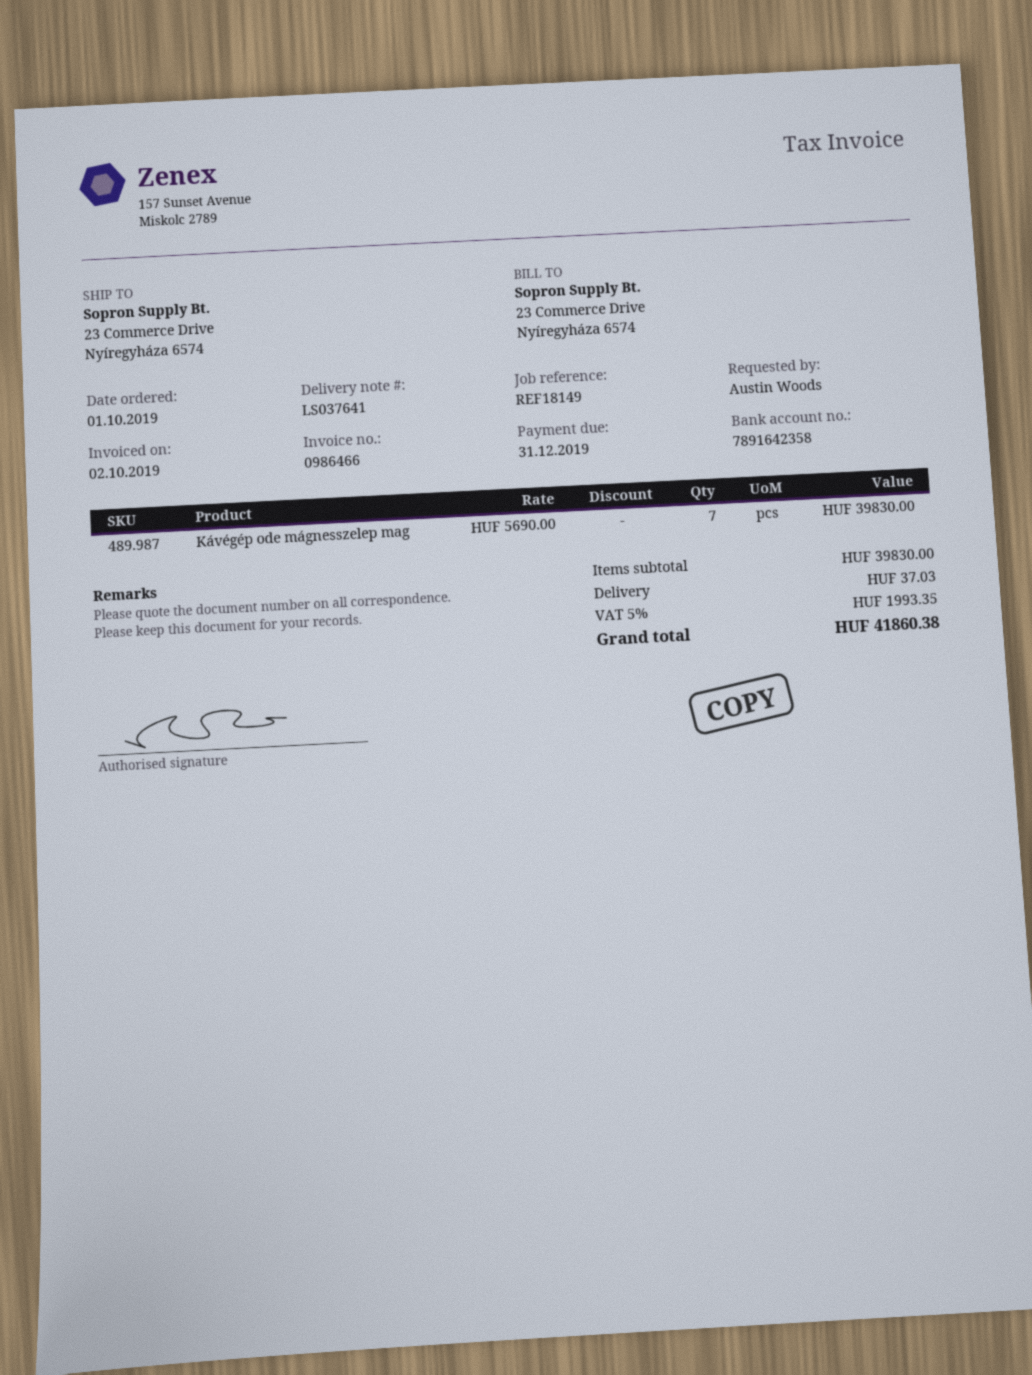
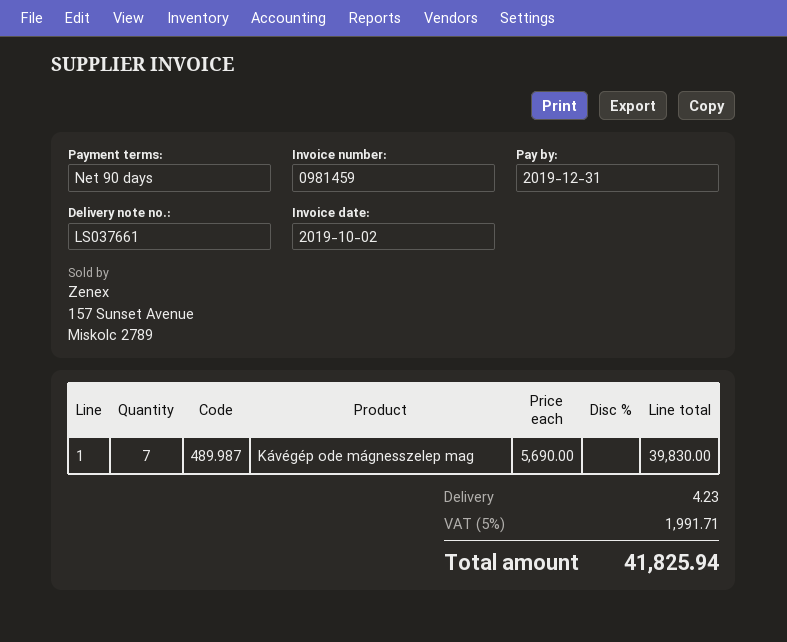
delivery note number: LS037641 -> LS037661
invoice number: 0986466 -> 0981459
shipping: 37.03 -> 4.23
tax: 5% = 1993.35 -> 5% = 1991.71
total: 41860.38 -> 41825.94

